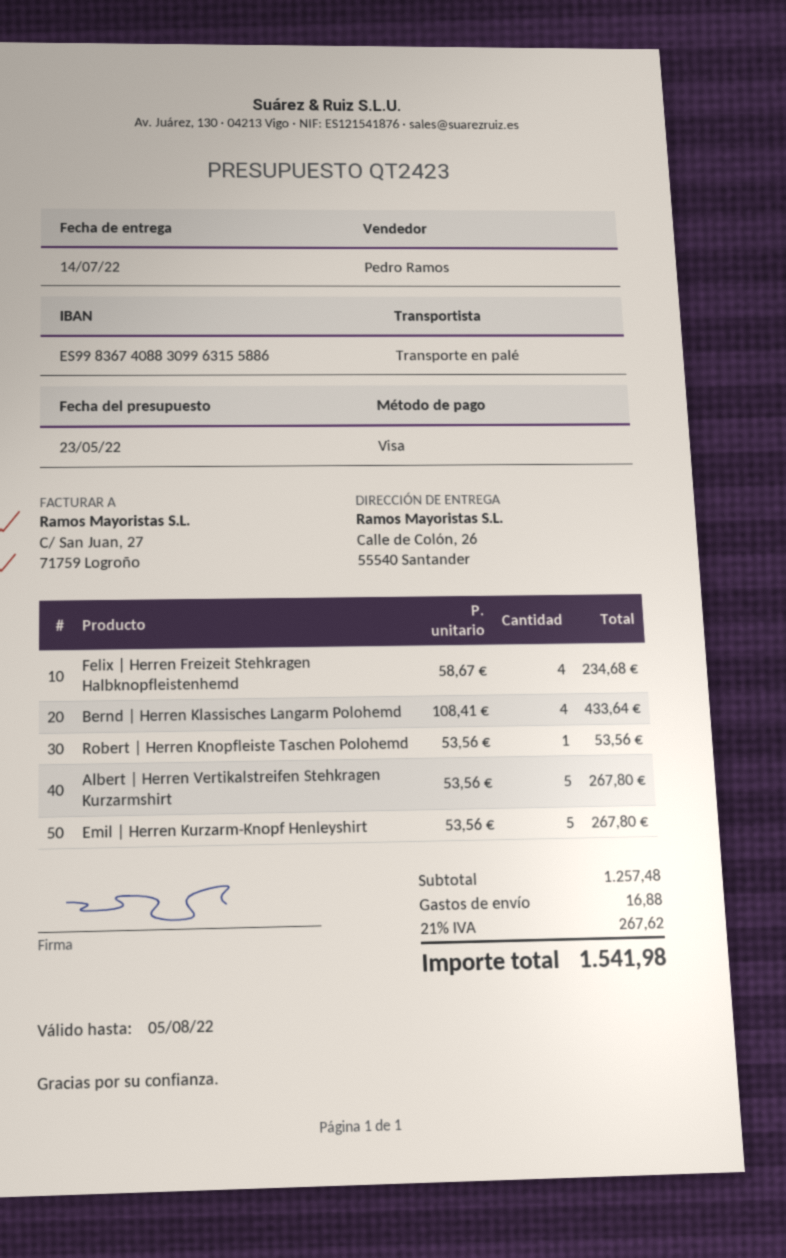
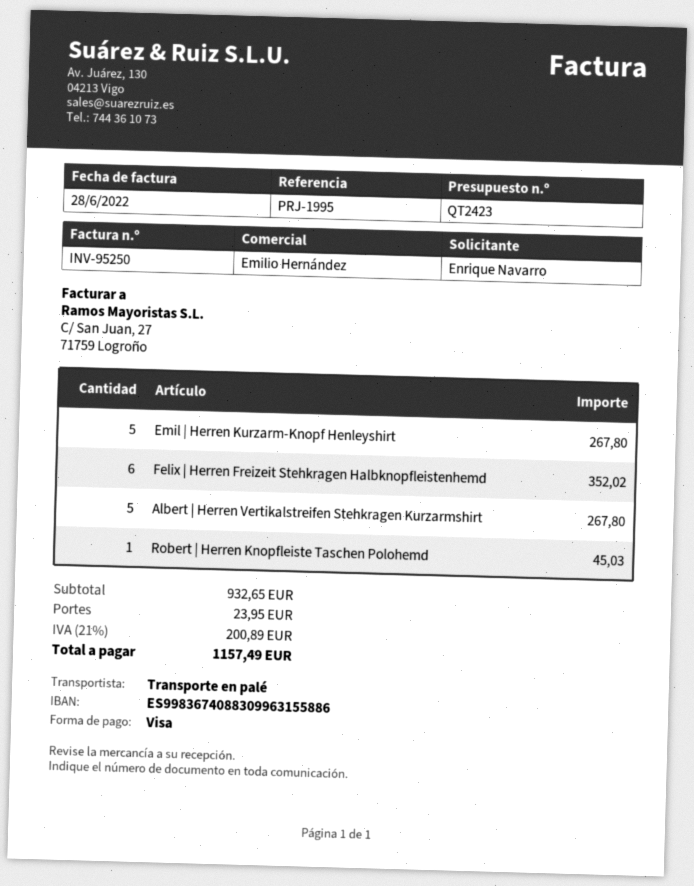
sales rep: Pedro Ramos -> Emilio Hernández
Felix | Herren Freizeit Stehkragen Halbknopfleistenhemd: 4 for 234.68 -> 6 for 352.02
Bernd | Herren Klassisches Langarm Polohemd: 4 for 433.64 -> none
Robert | Herren Knopfleiste Taschen Polohemd: 1 for 53.56 -> 1 for 45.03
subtotal: 1257.48 -> 932.65
shipping: 16.88 -> 23.95
tax: 21% = 267.62 -> 21% = 200.89
total: 1541.98 -> 1157.49

